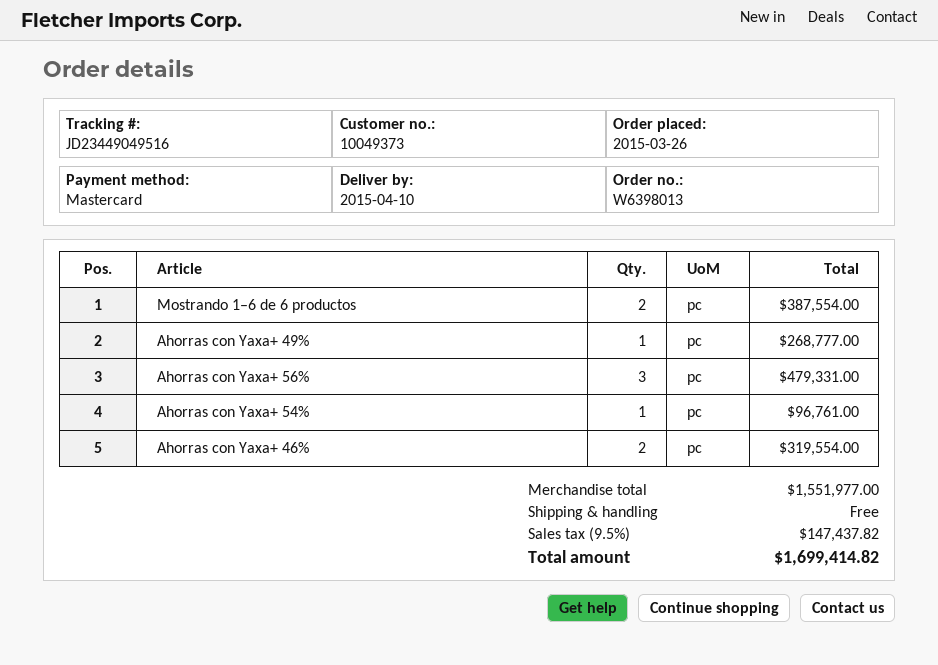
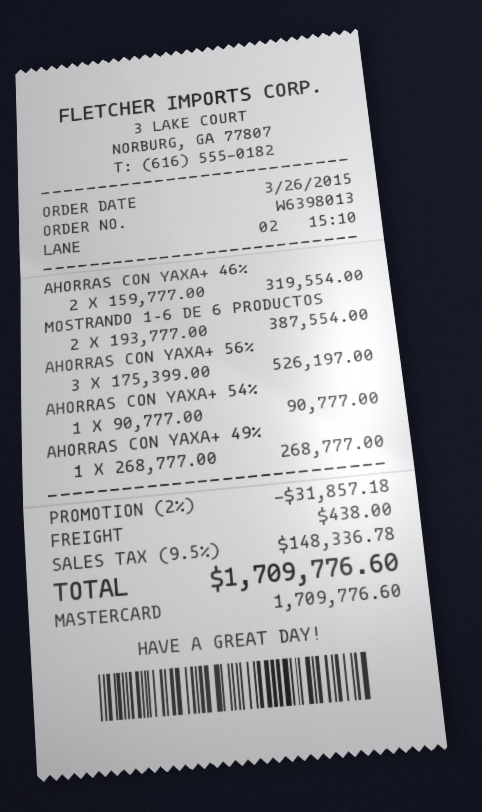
Ahorras con Yaxa+ 56%: 3 for 479331.00 -> 3 for 526197.00
Ahorras con Yaxa+ 54%: 1 for 96761.00 -> 1 for 90777.00
discount: none -> 2% = 31857.18
shipping: 0.00 -> 438.00
tax: 9.5% = 147437.82 -> 9.5% = 148336.78
total: 1699414.82 -> 1709776.60

